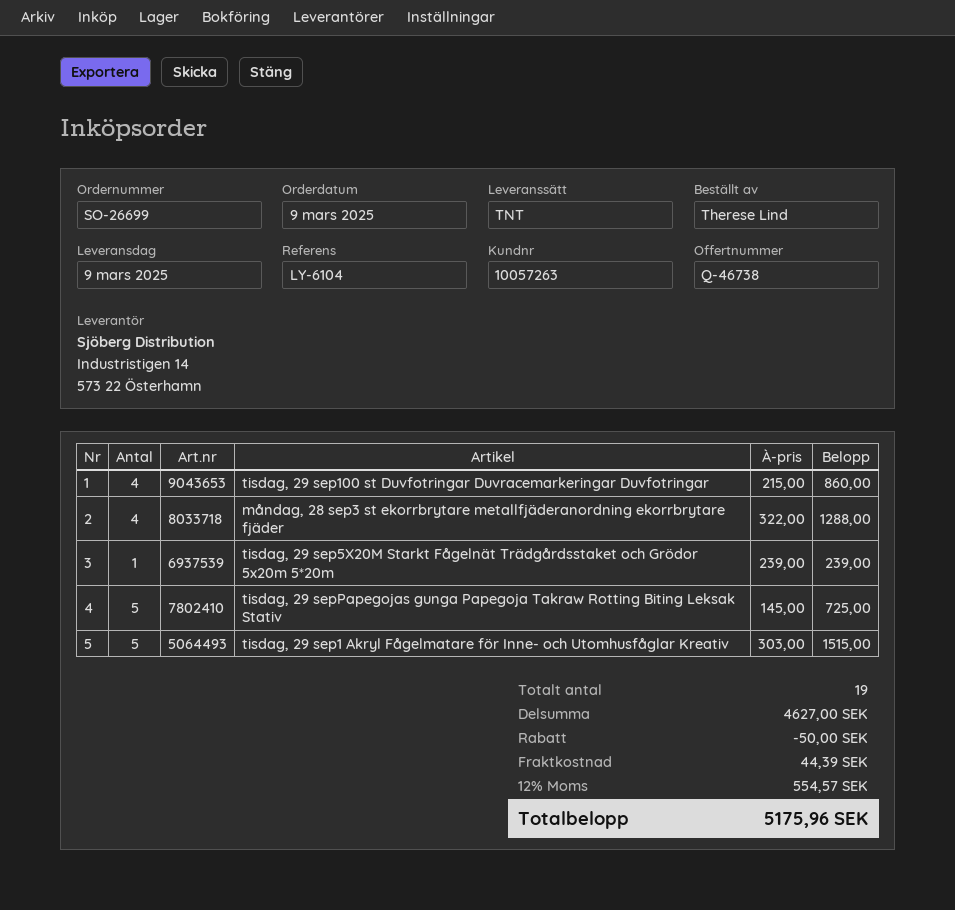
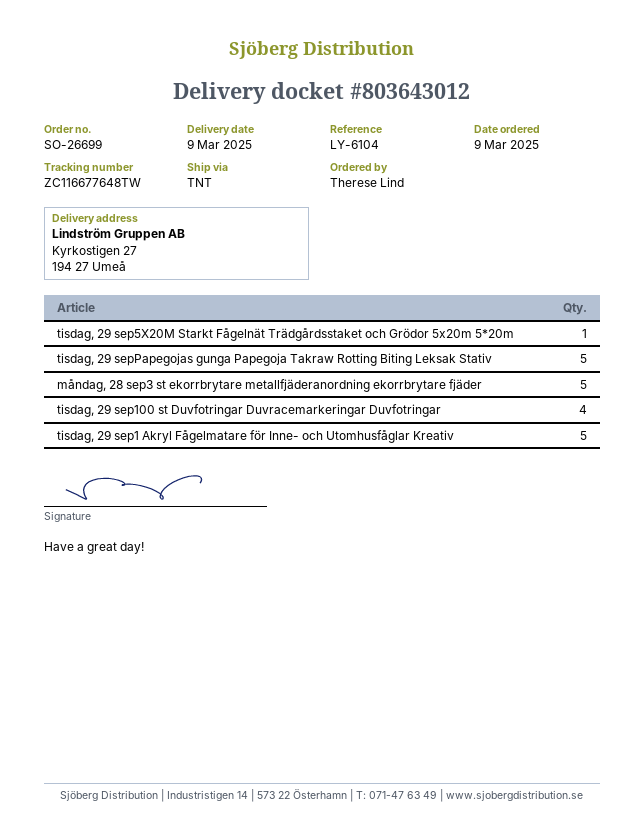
måndag, 28 sep3 st ekorrbrytare metallfjäderanordning ekorrbrytare fjäder: 4 -> 5

